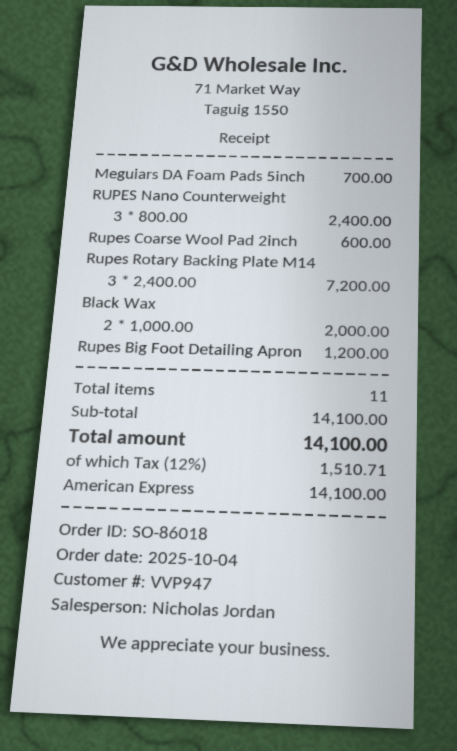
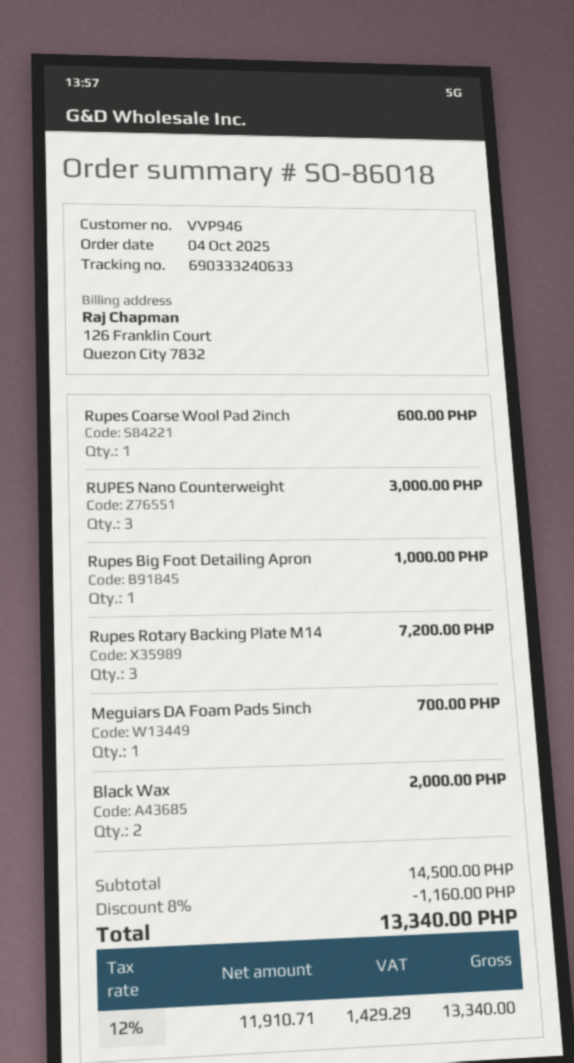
customer number: VVP947 -> VVP946
RUPES Nano Counterweight: 3 for 2400.00 -> 3 for 3000.00
Rupes Big Foot Detailing Apron: 1 for 1200.00 -> 1 for 1000.00
subtotal: 14100.00 -> 14500.00
discount: none -> 8% = 1160.00
tax: 12% = 1510.71 -> 12% = 1429.29
total: 14100.00 -> 13340.00

